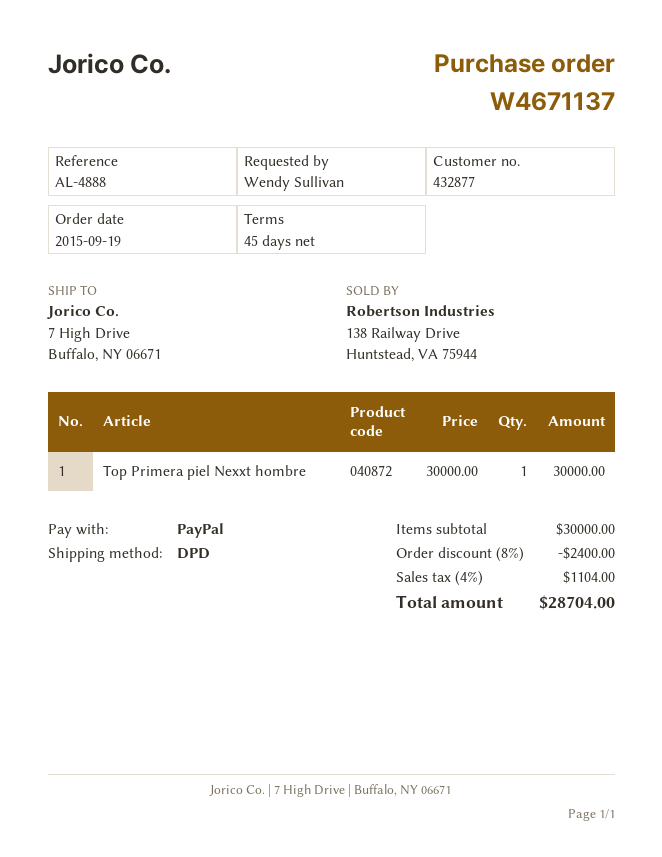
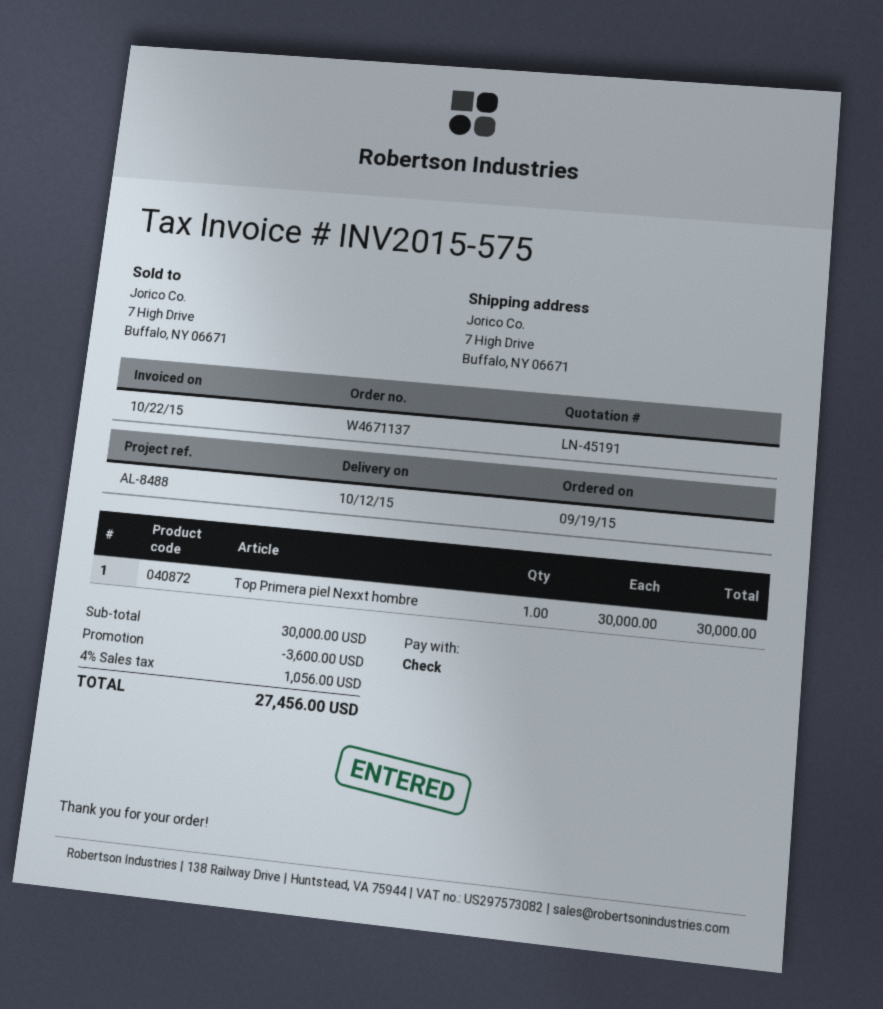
reference: AL-4888 -> AL-8488
payment method: PayPal -> cheque
discount: 2400.00 -> 3600.00
tax: 4% = 1104.00 -> 4% = 1056.00
total: 28704.00 -> 27456.00

